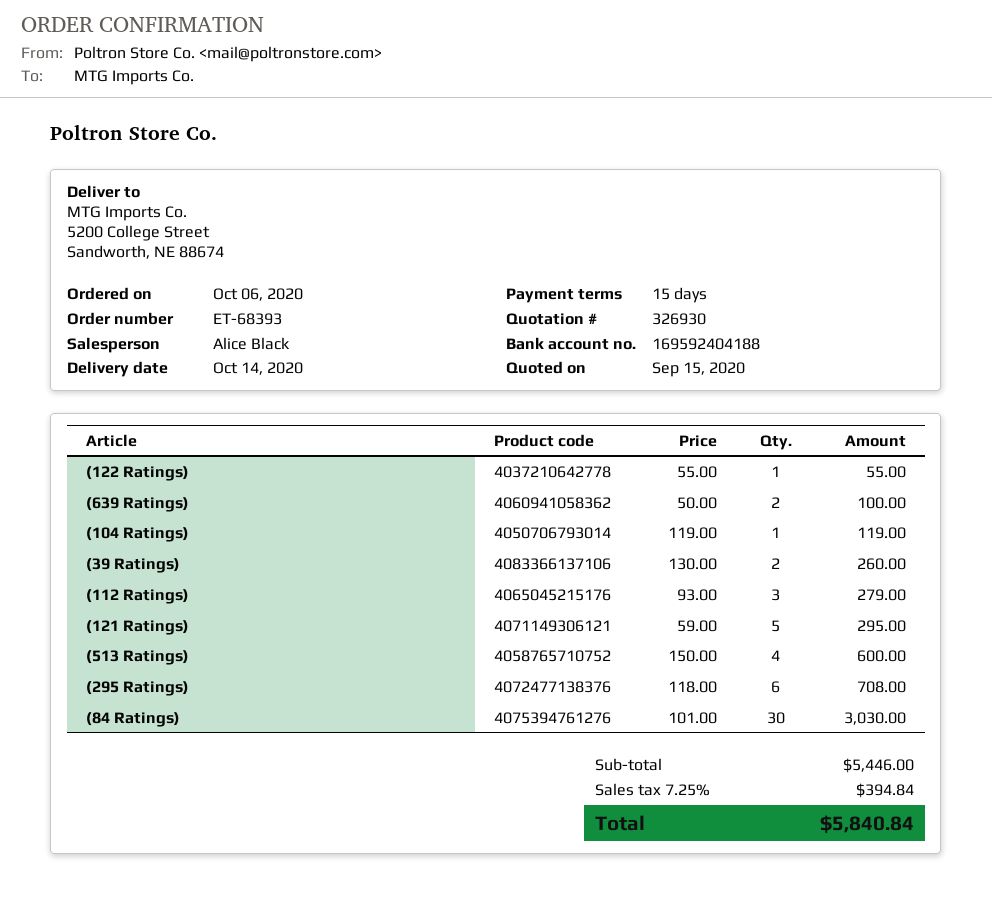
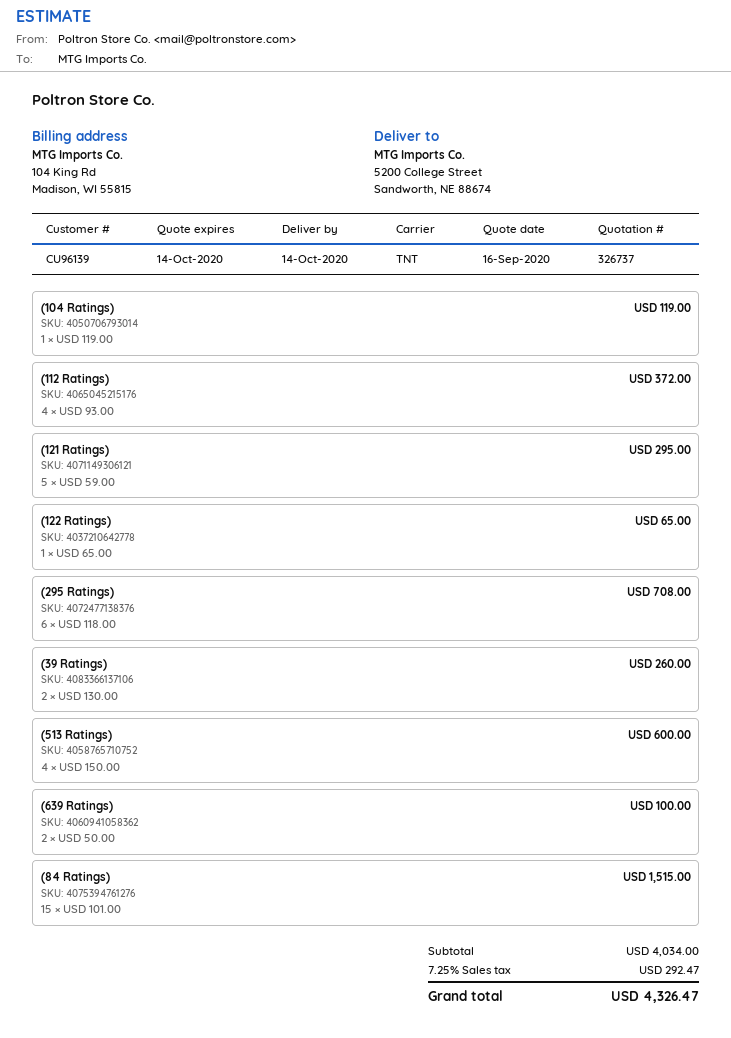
quote number: 326930 -> 326737
quote date: 2020-09-15 -> 2020-09-16
(122 Ratings): 1 x 55.00 = 55.00 -> 1 x 65.00 = 65.00
(112 Ratings): 3 x 93.00 = 279.00 -> 4 x 93.00 = 372.00
(84 Ratings): 30 x 101.00 = 3030.00 -> 15 x 101.00 = 1515.00
subtotal: 5446.00 -> 4034.00
tax: 7.25% = 394.84 -> 7.25% = 292.47
total: 5840.84 -> 4326.47

